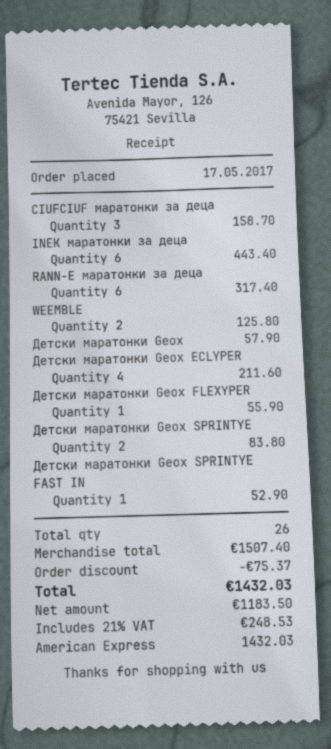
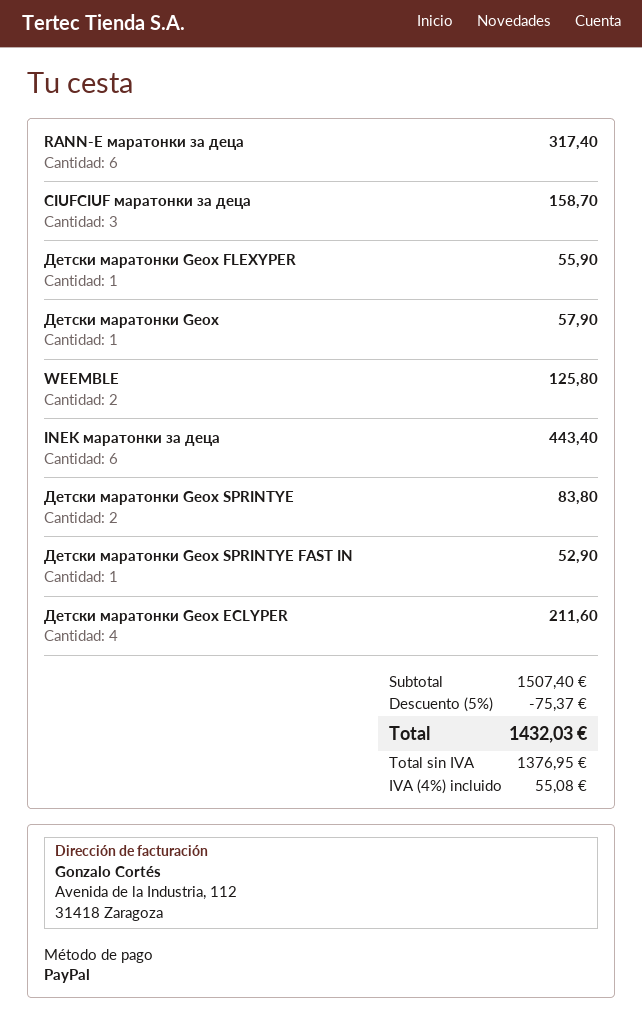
payment method: American Express -> PayPal
net: 1183.50 -> 1376.95
tax: 21% = 248.53 -> 4% = 55.08

